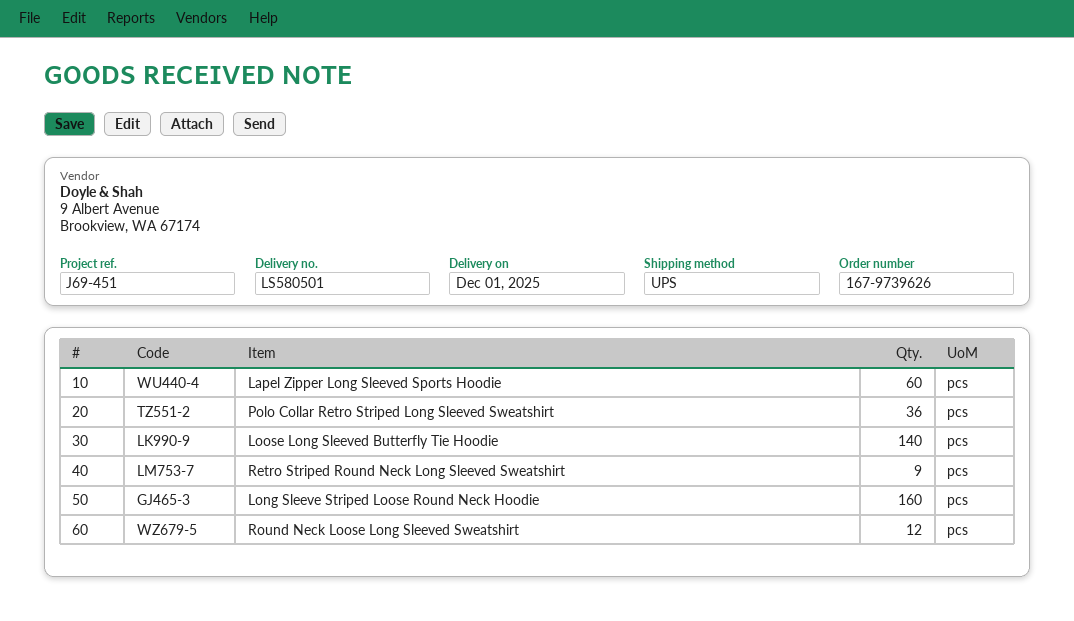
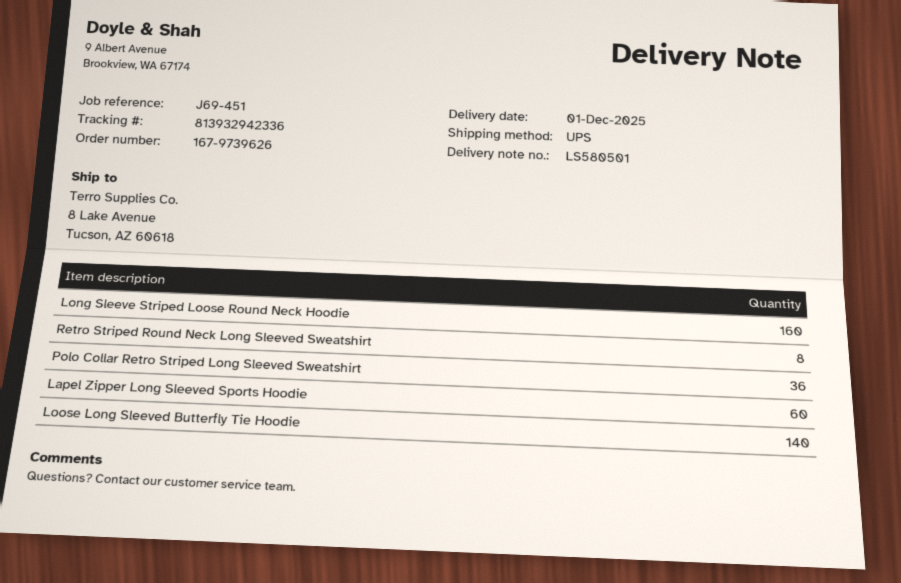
Retro Striped Round Neck Long Sleeved Sweatshirt: 9 -> 8
Round Neck Loose Long Sleeved Sweatshirt: 12 -> none

